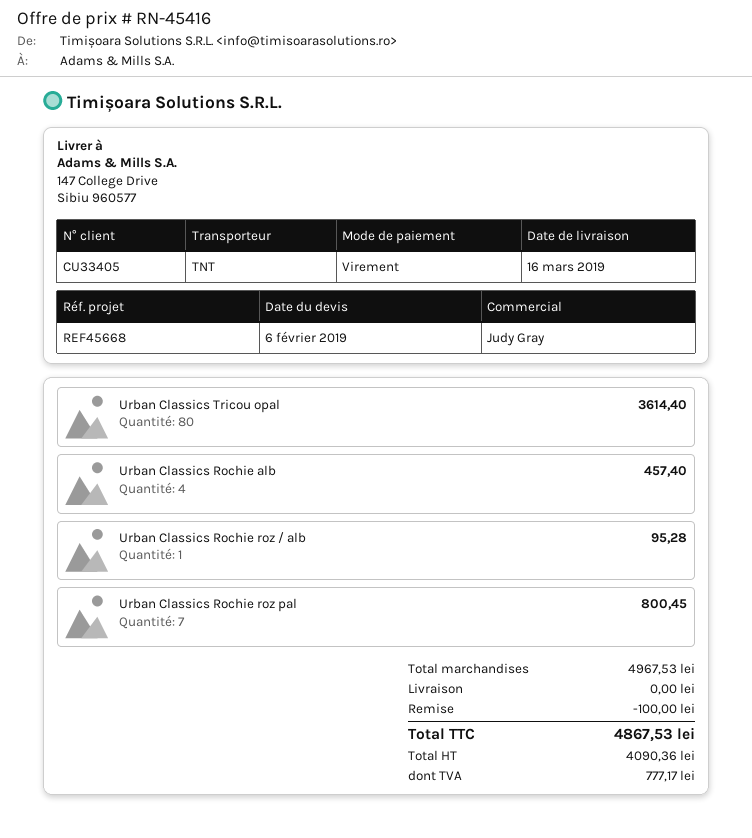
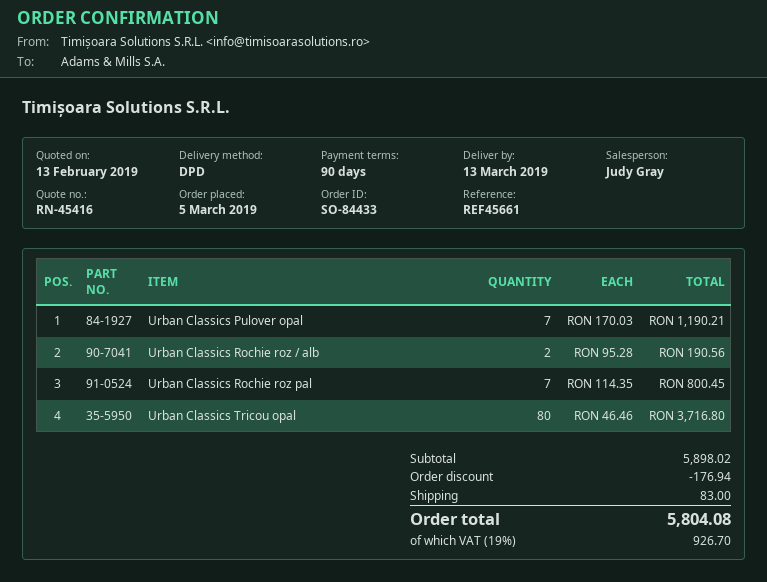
quote date: 2019-02-06 -> 2019-02-13
delivery date: 2019-03-16 -> 2019-03-13
reference: REF45668 -> REF45661
shipping method: TNT -> DPD
Urban Classics Tricou opal: 80 for 3614.40 -> 80 for 3716.80
Urban Classics Rochie alb: 4 for 457.40 -> none
Urban Classics Rochie roz / alb: 1 for 95.28 -> 2 for 190.56
Urban Classics Pulover opal: none -> 7 for 1190.21
subtotal: 4967.53 -> 5898.02
discount: 100.00 -> 176.94
shipping: 0.00 -> 83.00
tax: 777.17 -> 926.70
total: 4867.53 -> 5804.08

